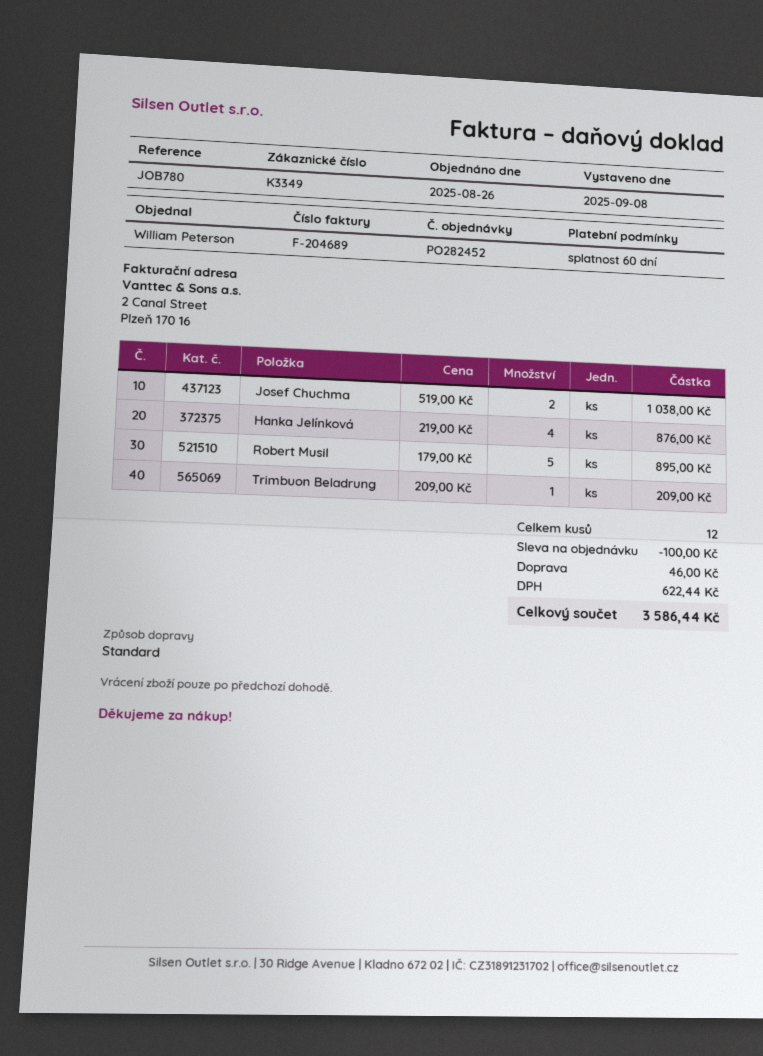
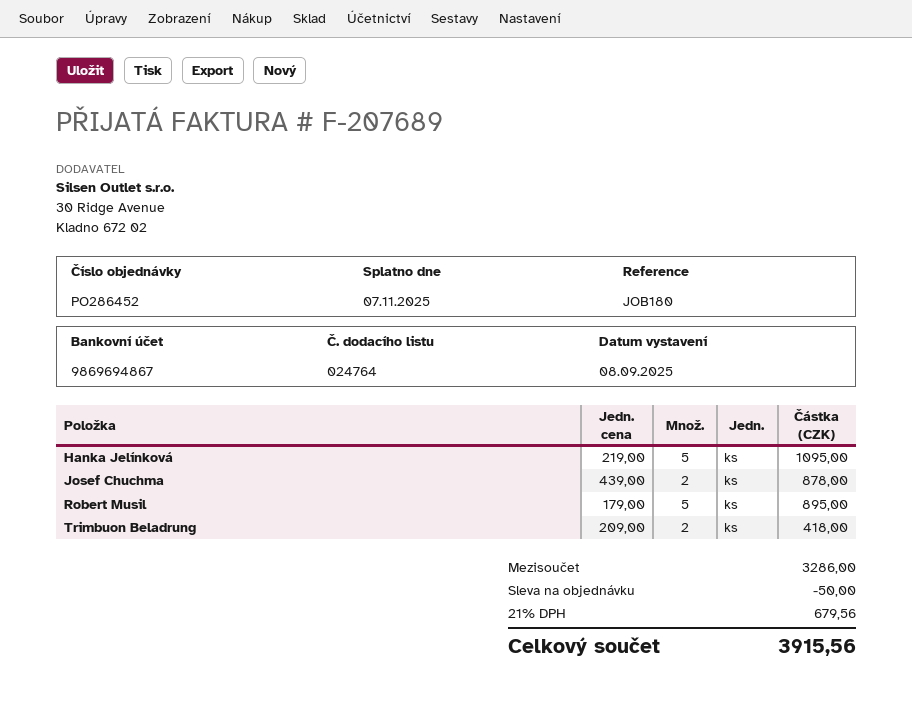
order number: PO282452 -> PO286452
invoice number: F-204689 -> F-207689
reference: JOB780 -> JOB180
Josef Chuchma: 2 x 519.00 = 1038.00 -> 2 x 439.00 = 878.00
Hanka Jelínková: 4 x 219.00 = 876.00 -> 5 x 219.00 = 1095.00
Trimbuon Beladrung: 1 x 209.00 = 209.00 -> 2 x 209.00 = 418.00
discount: 100.00 -> 50.00
shipping: 46.00 -> none
tax: 622.44 -> 679.56
total: 3586.44 -> 3915.56

